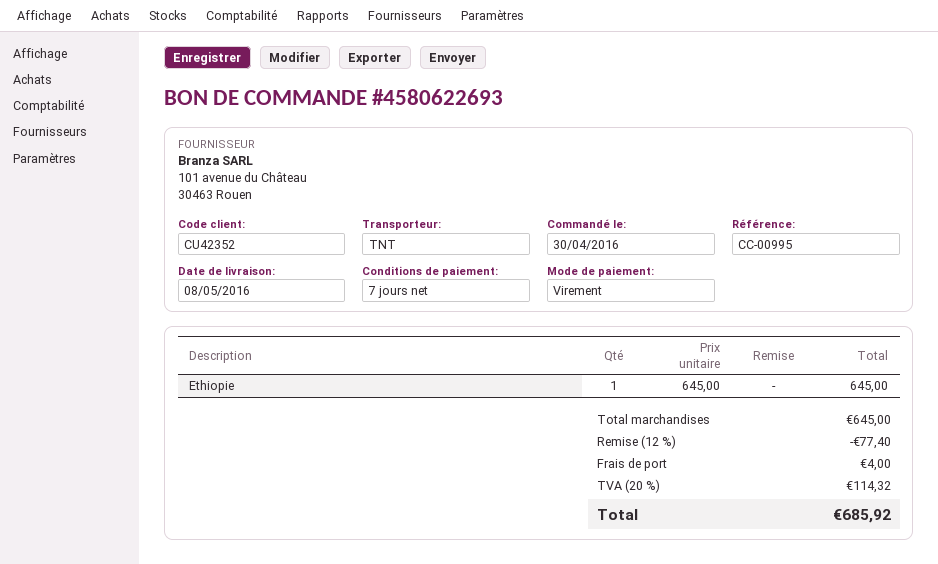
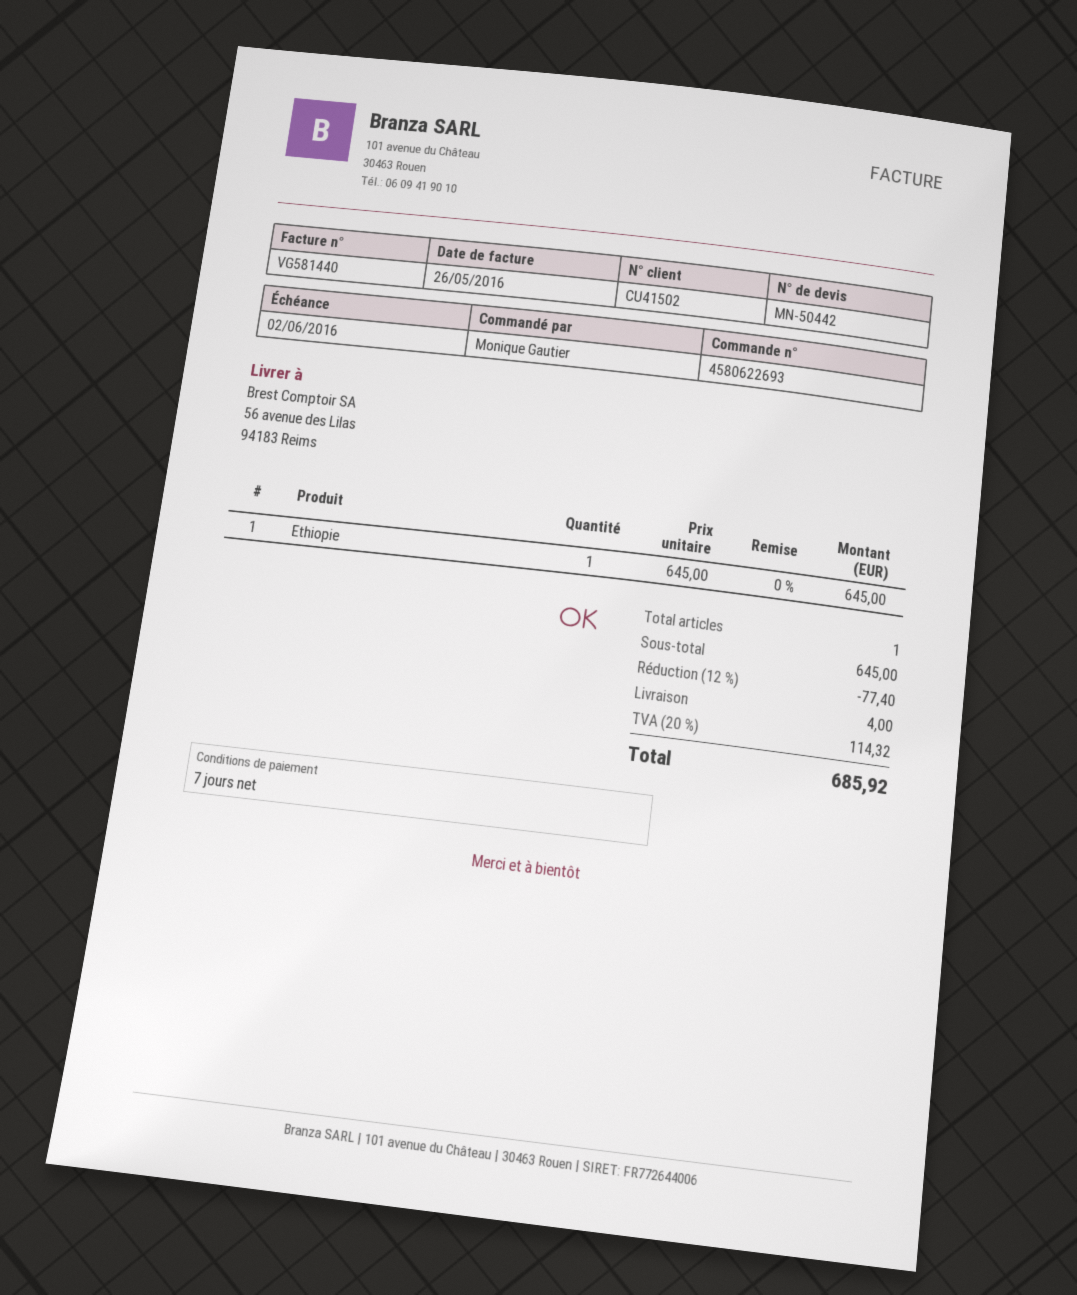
customer number: CU42352 -> CU41502

